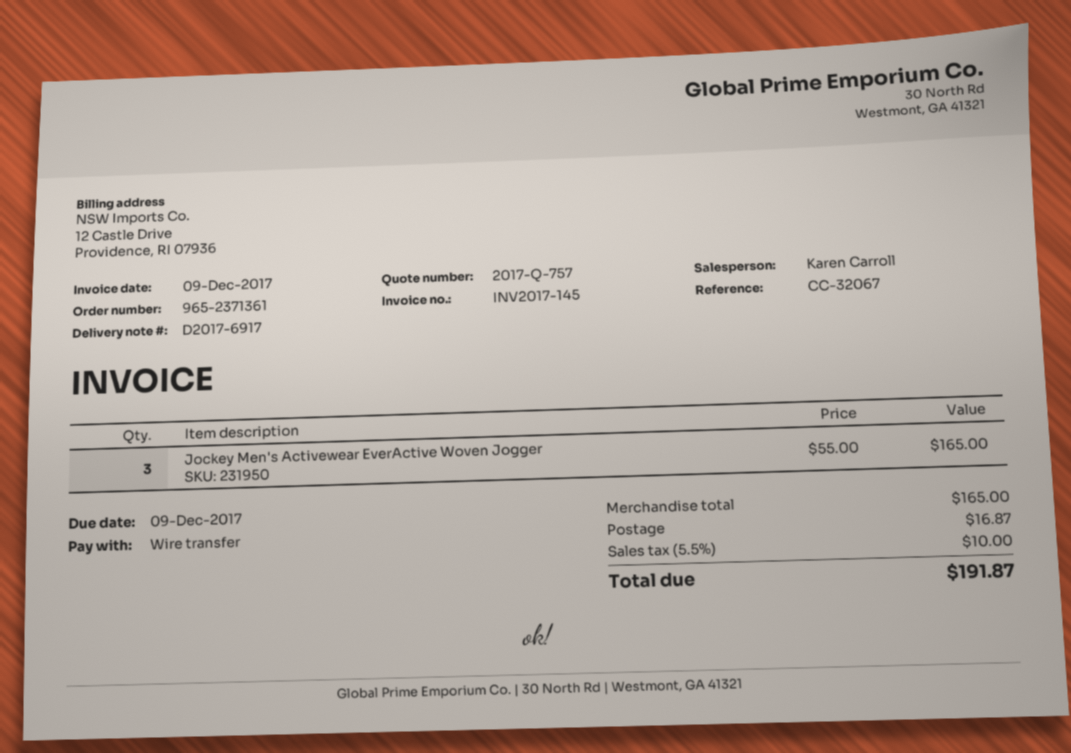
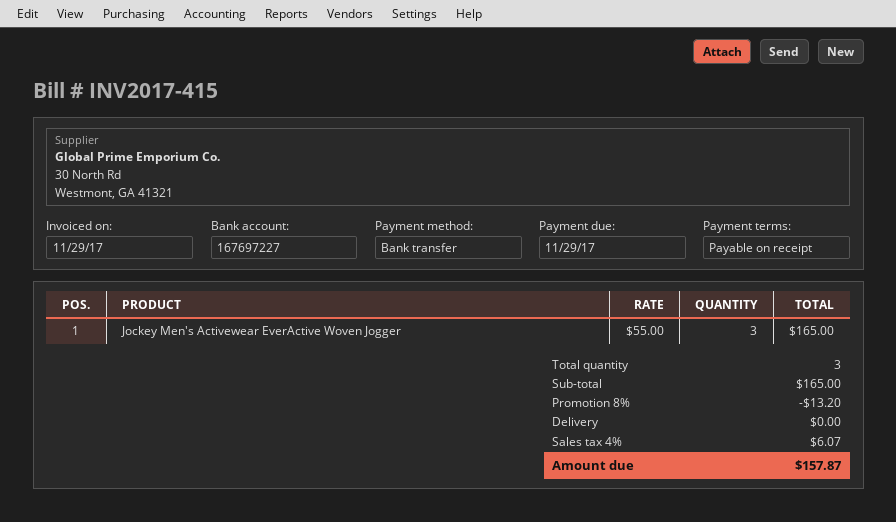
invoice number: INV2017-145 -> INV2017-415
invoice date: 2017-12-09 -> 2017-11-29
due date: 2017-12-09 -> 2017-11-29
discount: none -> 8% = 13.20
shipping: 16.87 -> 0.00
tax: 5.5% = 10.00 -> 4% = 6.07
total: 191.87 -> 157.87

